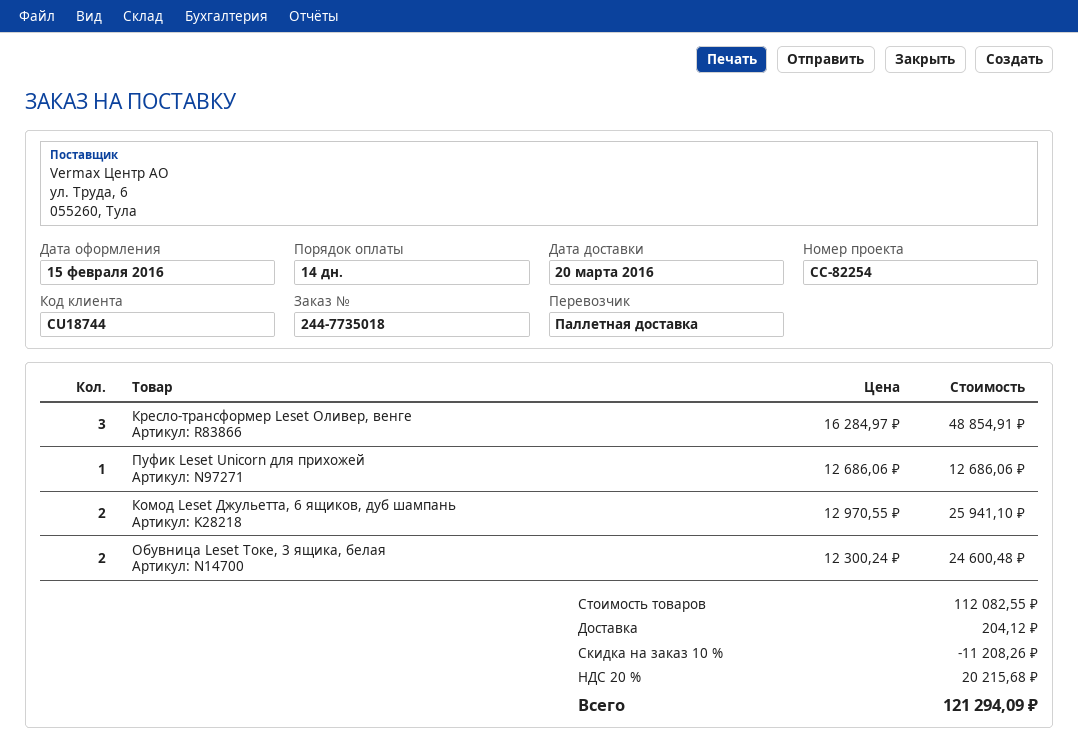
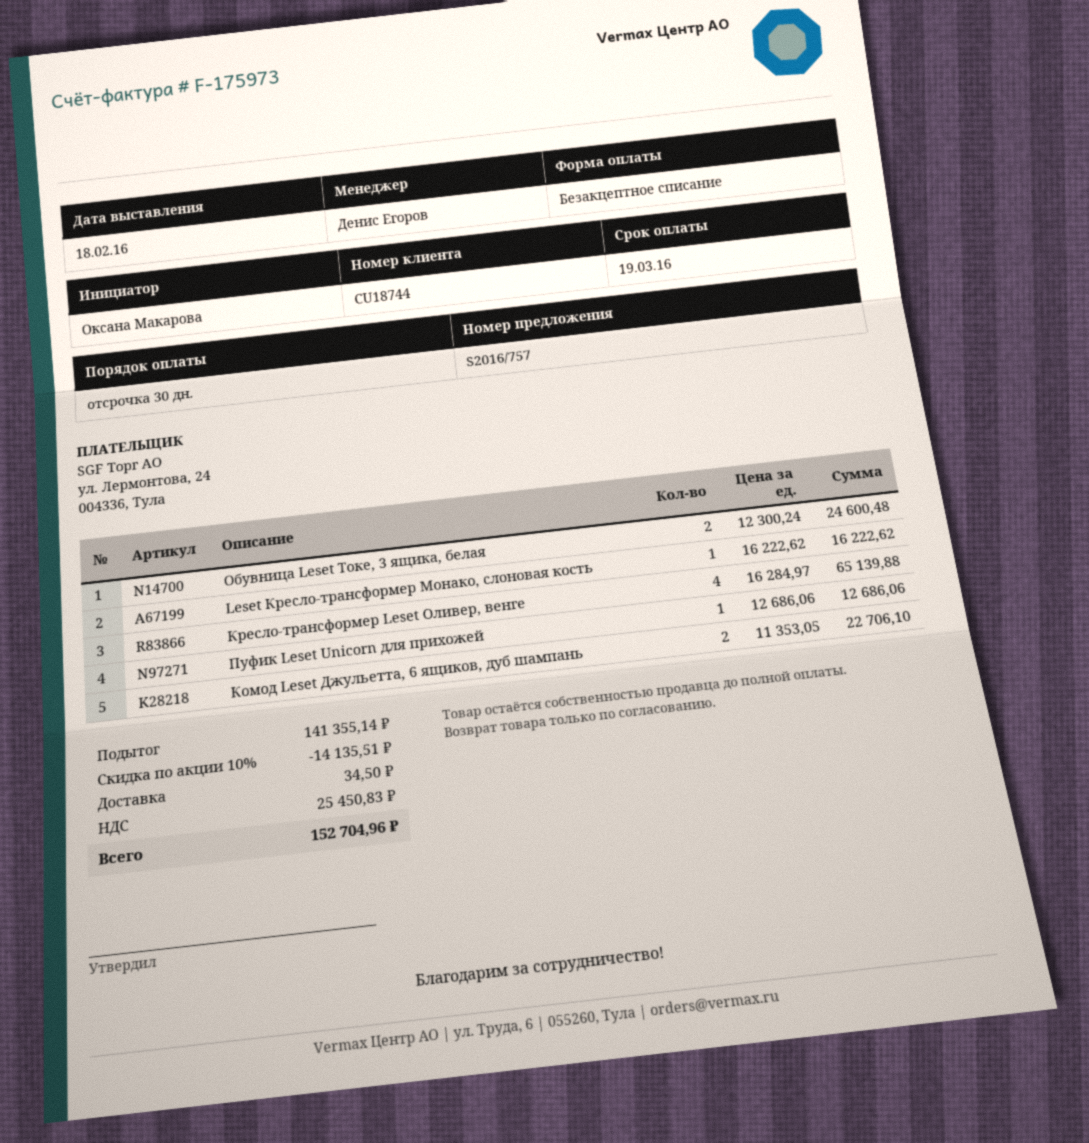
payment terms: 14 days -> 30 days
Кресло-трансформер Leset Оливер, венге: 3 x 16284.97 = 48854.91 -> 4 x 16284.97 = 65139.88
Комод Leset Джульетта, 6 ящиков, дуб шампань: 2 x 12970.55 = 25941.10 -> 2 x 11353.05 = 22706.10
Leset Кресло-трансформер Монако, слоновая кость: none -> 1 x 16222.62 = 16222.62
subtotal: 112082.55 -> 141355.14
discount: 10% = 11208.26 -> 10% = 14135.51
shipping: 204.12 -> 34.50
tax: 20215.68 -> 25450.83
total: 121294.09 -> 152704.96

